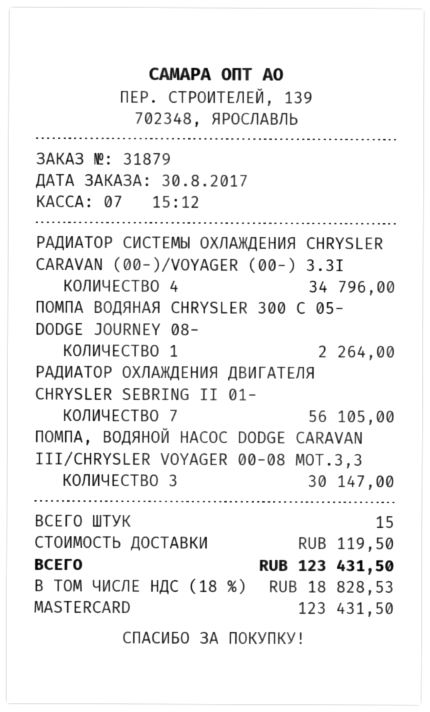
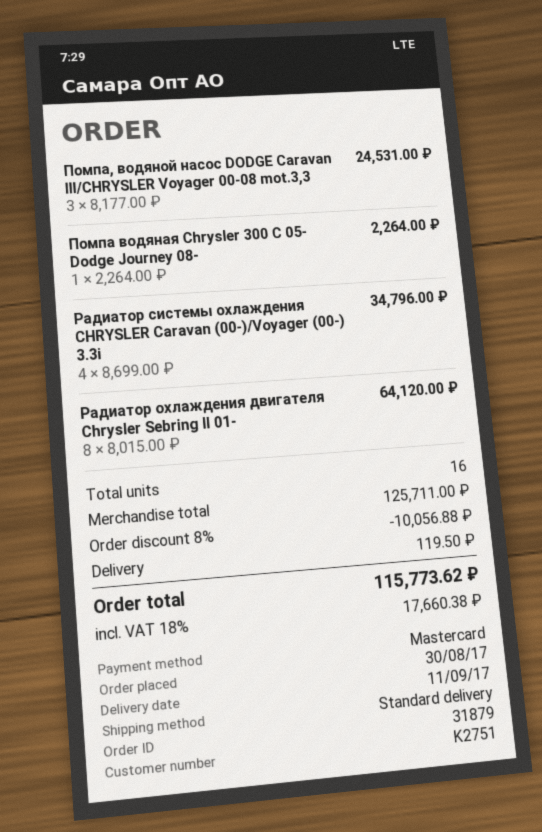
РАДИАТОР ОХЛАЖДЕНИЯ ДВИГАТЕЛЯ CHRYSLER SEBRING II 01-: 7 for 56105.00 -> 8 for 64120.00
ПОМПА, ВОДЯНОЙ НАСОС DODGE CARAVAN III/CHRYSLER VOYAGER 00-08 MOT.3,3: 3 for 30147.00 -> 3 for 24531.00
total quantity: 15 -> 16
discount: none -> 8% = 10056.88
tax: 18% = 18828.53 -> 18% = 17660.38
total: 123431.50 -> 115773.62

